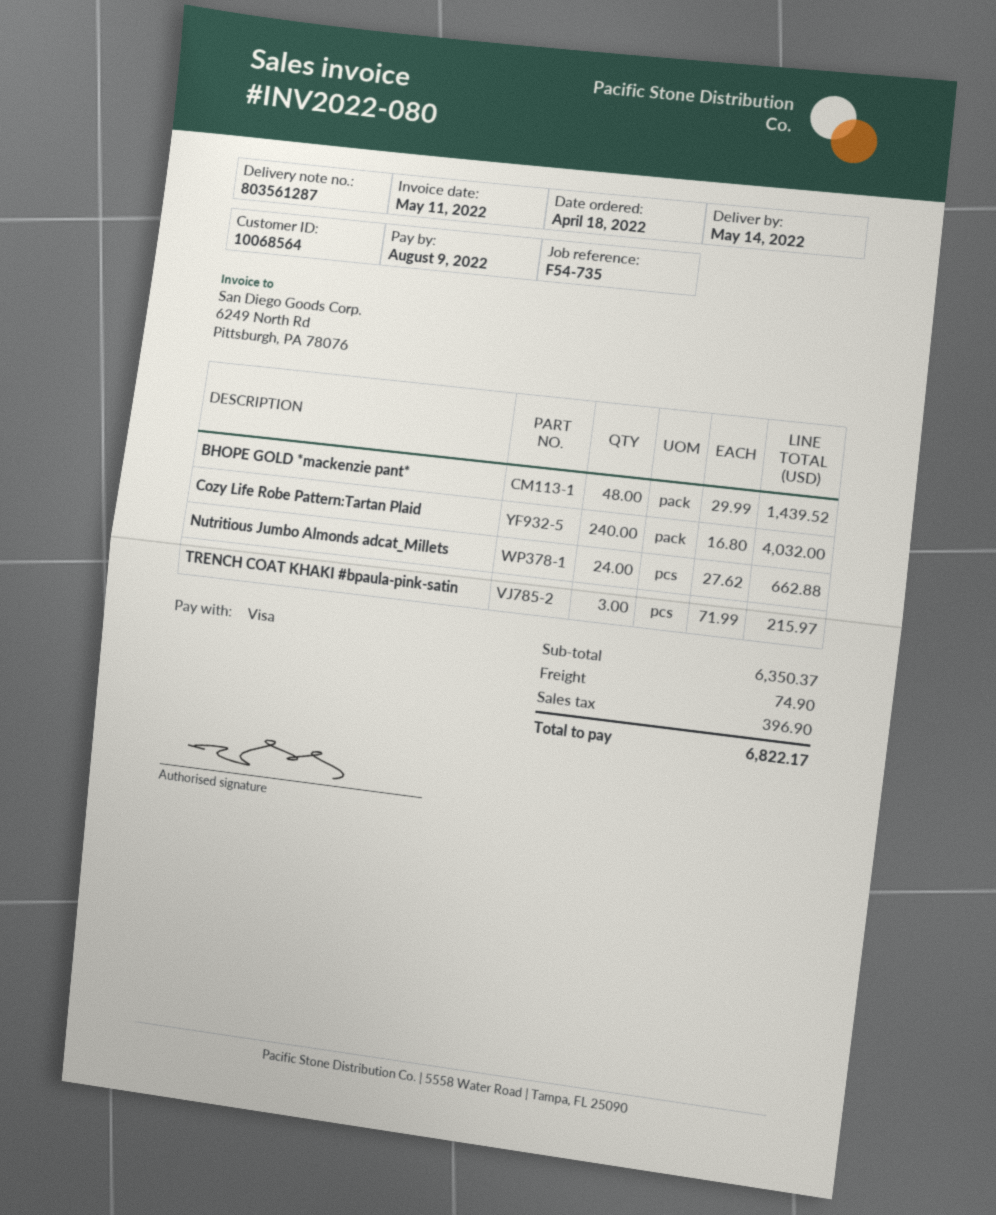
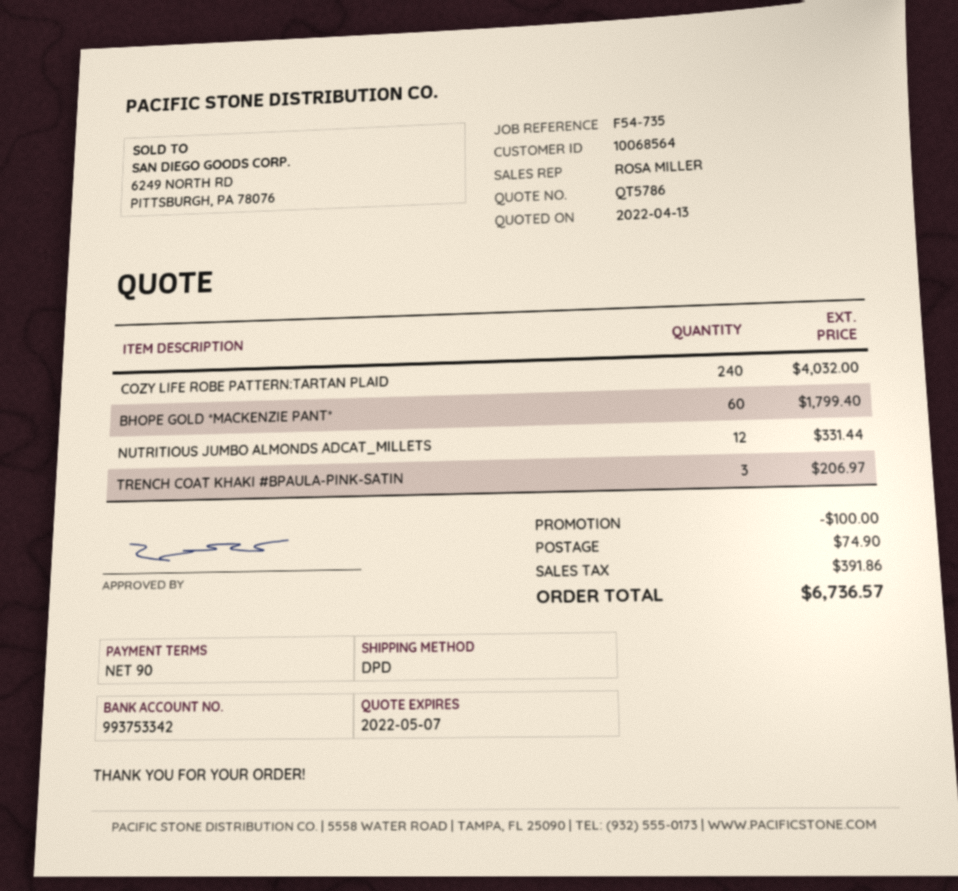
BHOPE GOLD *mackenzie pant*: 48 for 1439.52 -> 60 for 1799.40
Nutritious Jumbo Almonds adcat_Millets: 24 for 662.88 -> 12 for 331.44
TRENCH COAT KHAKI #bpaula-pink-satin: 3 for 215.97 -> 3 for 206.97
discount: none -> 100.00
tax: 396.90 -> 391.86
total: 6822.17 -> 6736.57

